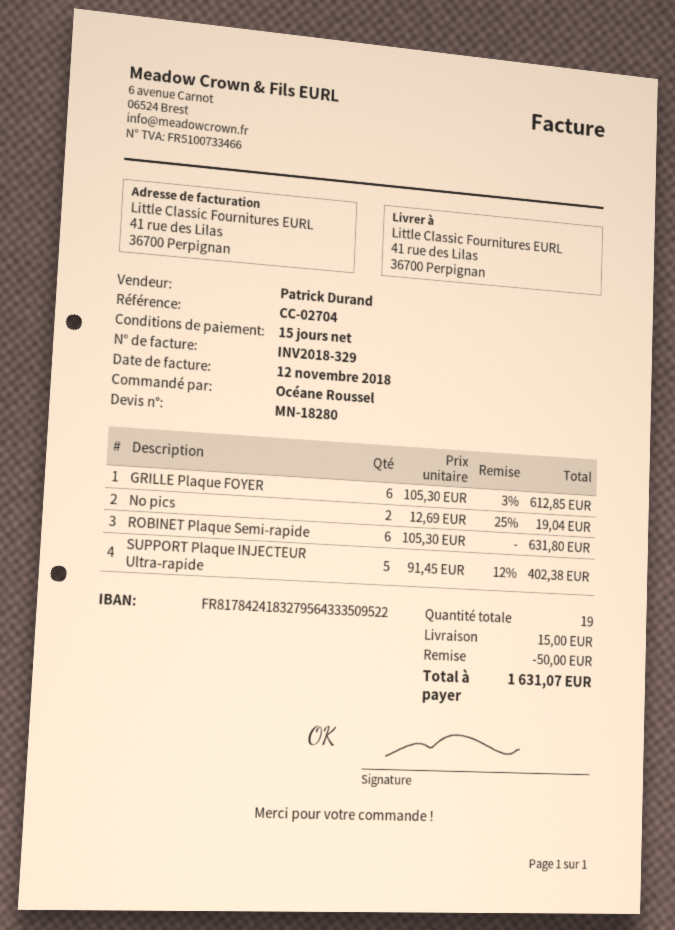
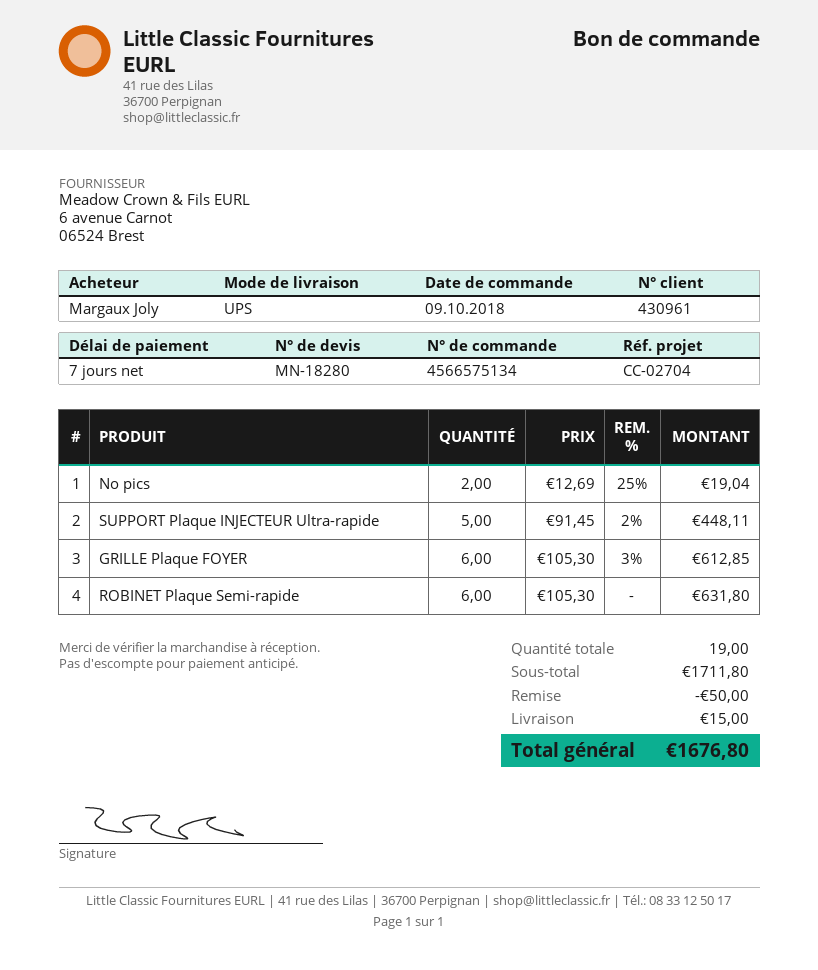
payment terms: 15 days -> 7 days
ordered by: Océane Roussel -> Margaux Joly
SUPPORT Plaque INJECTEUR Ultra-rapide: 5 x 91.45 - 12% = 402.38 -> 5 x 91.45 - 2% = 448.11
total: 1631.07 -> 1676.80

